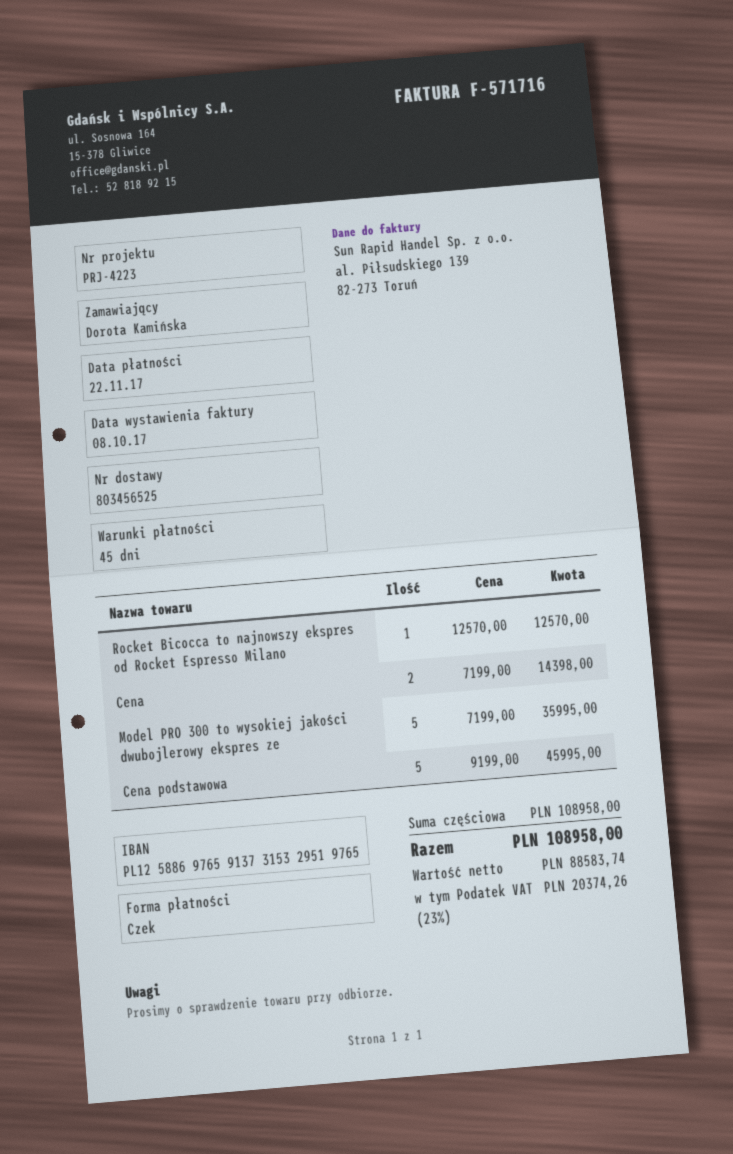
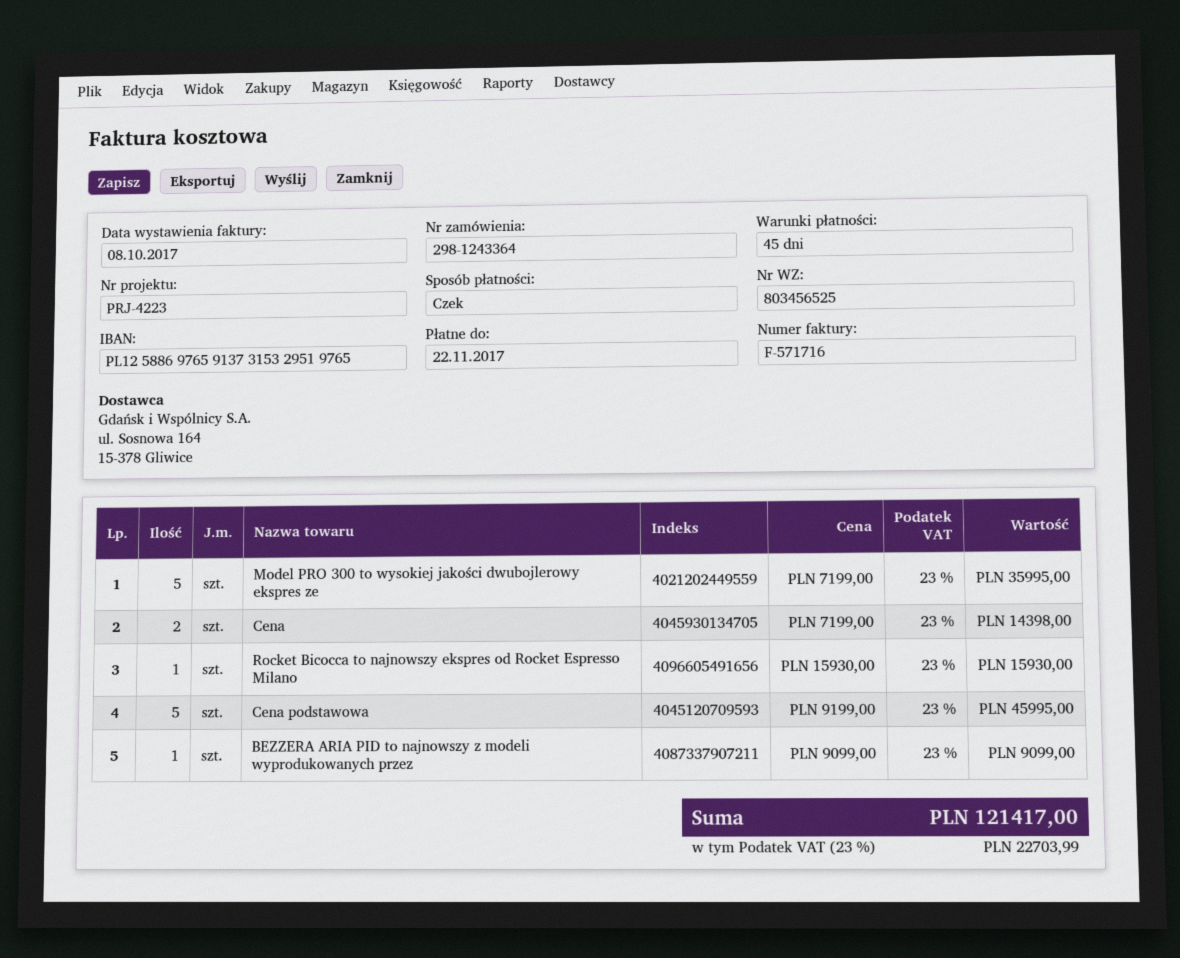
Rocket Bicocca to najnowszy ekspres od Rocket Espresso Milano: 1 x 12570.00 = 12570.00 -> 1 x 15930.00 = 15930.00
BEZZERA ARIA PID to najnowszy z modeli wyprodukowanych przez: none -> 1 x 9099.00 = 9099.00
tax: 23% = 20374.26 -> 23% = 22703.99
total: 108958.00 -> 121417.00

